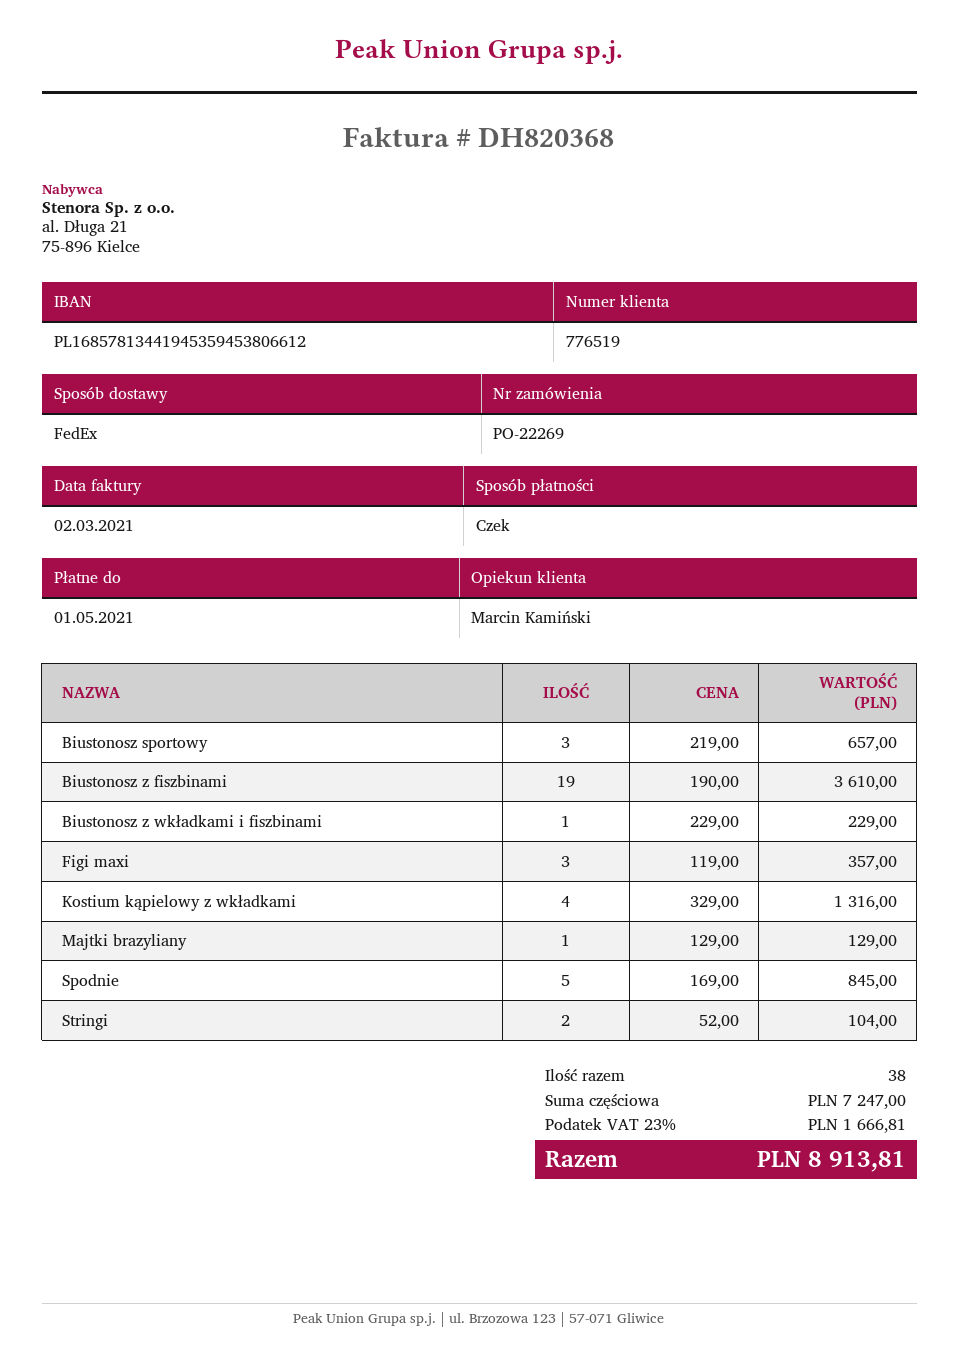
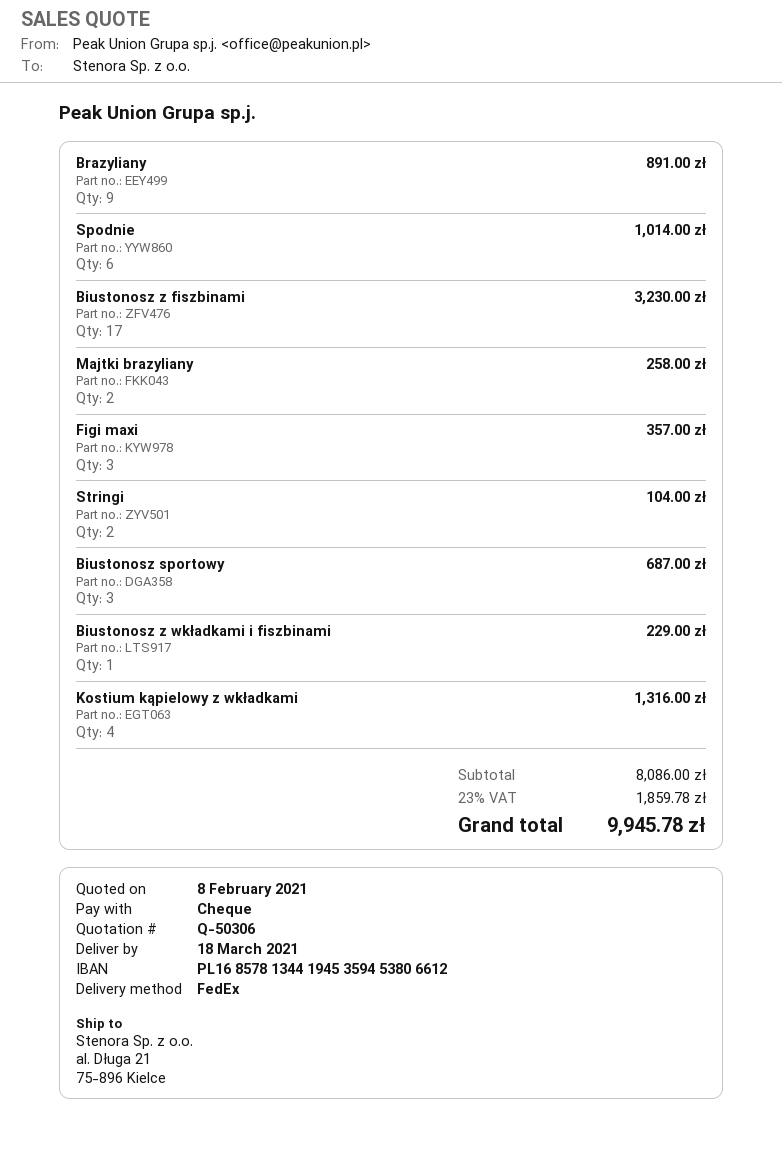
Biustonosz sportowy: 3 for 657.00 -> 3 for 687.00
Biustonosz z fiszbinami: 19 for 3610.00 -> 17 for 3230.00
Majtki brazyliany: 1 for 129.00 -> 2 for 258.00
Spodnie: 5 for 845.00 -> 6 for 1014.00
Brazyliany: none -> 9 for 891.00
subtotal: 7247.00 -> 8086.00
tax: 23% = 1666.81 -> 23% = 1859.78
total: 8913.81 -> 9945.78

